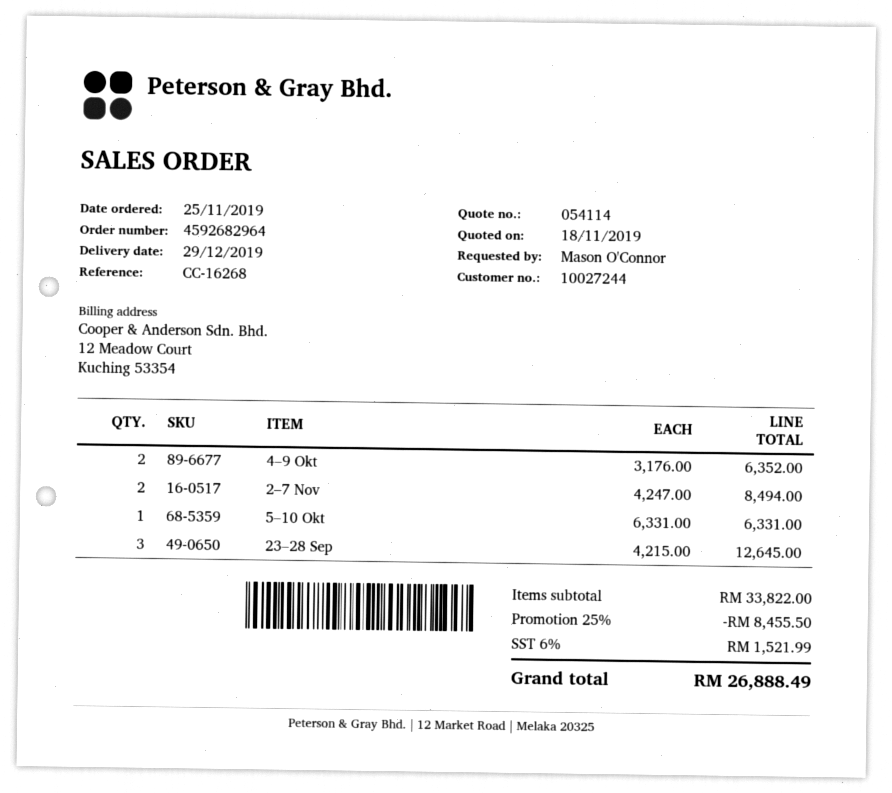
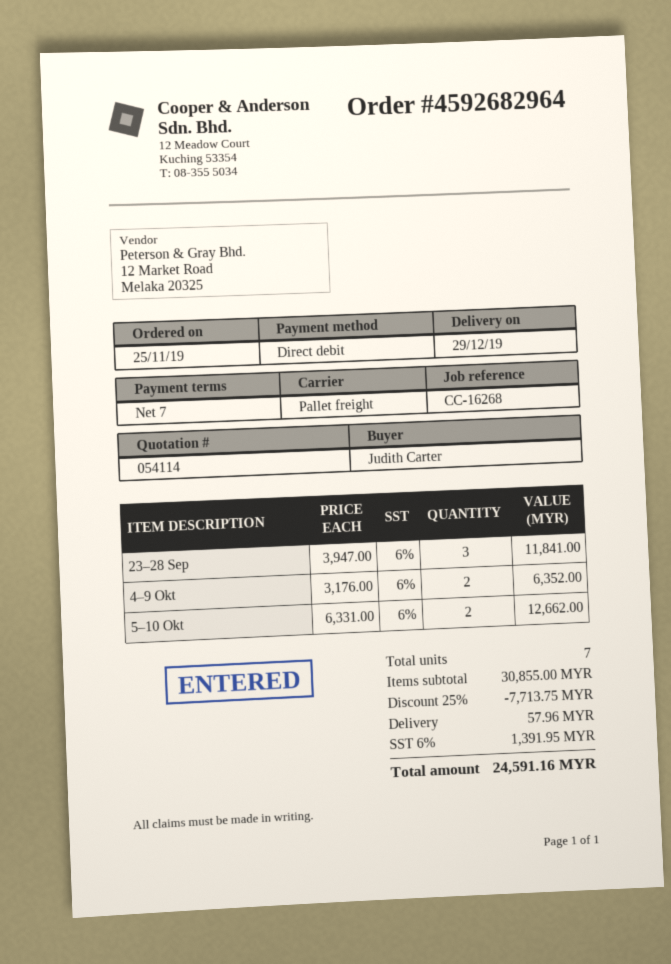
ordered by: Mason O'Connor -> Judith Carter
2–7 Nov: 2 x 4247.00 = 8494.00 -> none
5–10 Okt: 1 x 6331.00 = 6331.00 -> 2 x 6331.00 = 12662.00
23–28 Sep: 3 x 4215.00 = 12645.00 -> 3 x 3947.00 = 11841.00
subtotal: 33822.00 -> 30855.00
discount: 25% = 8455.50 -> 25% = 7713.75
shipping: none -> 57.96
tax: 6% = 1521.99 -> 6% = 1391.95
total: 26888.49 -> 24591.16

